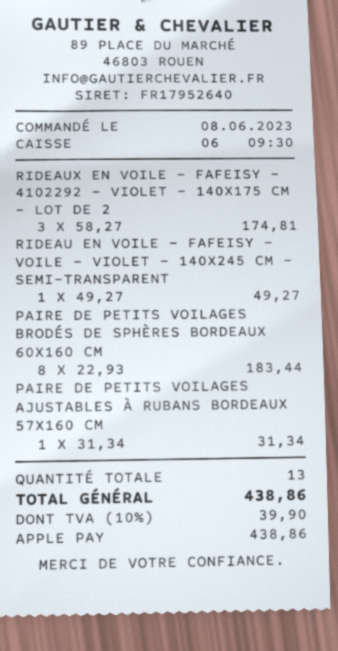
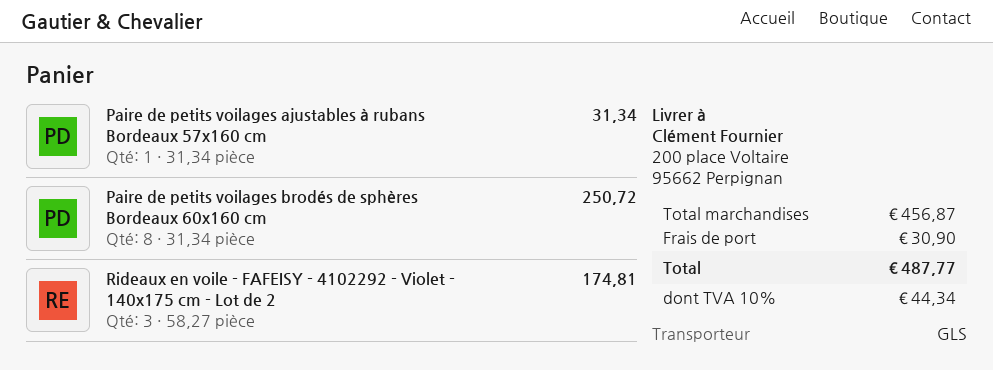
RIDEAU EN VOILE - FAFEISY - VOILE - VIOLET - 140X245 CM - SEMI-TRANSPARENT: 1 x 49.27 = 49.27 -> none
PAIRE DE PETITS VOILAGES BRODÉS DE SPHÈRES BORDEAUX 60X160 CM: 8 x 22.93 = 183.44 -> 8 x 31.34 = 250.72
shipping: none -> 30.90
tax: 10% = 39.90 -> 10% = 44.34
total: 438.86 -> 487.77

